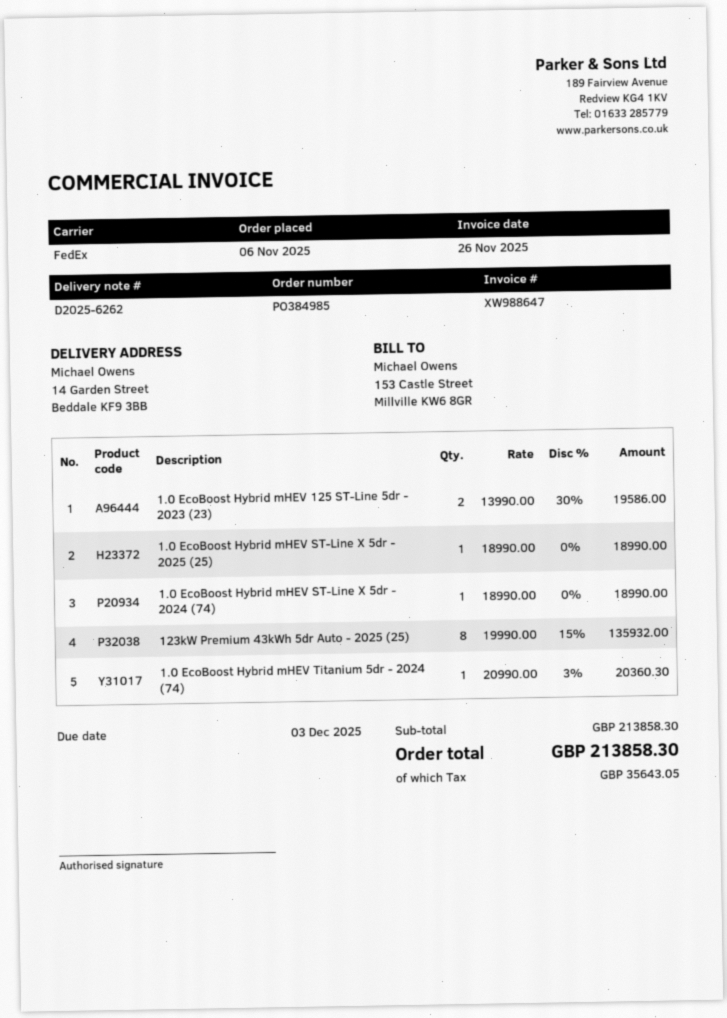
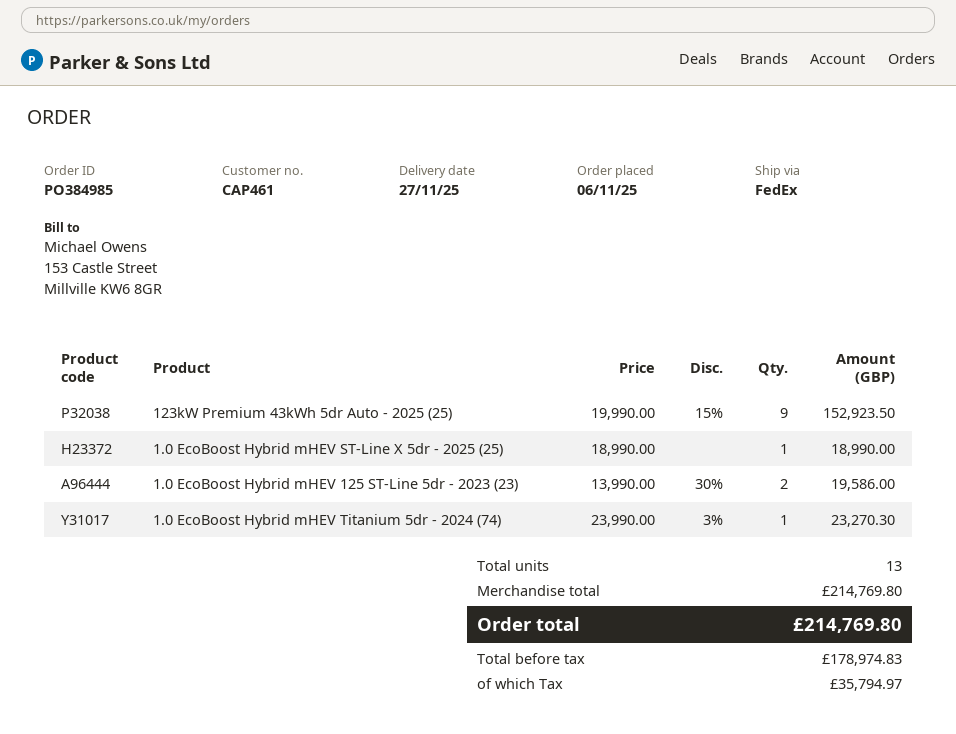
1.0 EcoBoost Hybrid mHEV ST-Line X 5dr - 2024 (74): 1 x 18990.00 = 18990.00 -> none
123kW Premium 43kWh 5dr Auto - 2025 (25): 8 x 19990.00 - 15% = 135932.00 -> 9 x 19990.00 - 15% = 152923.50
1.0 EcoBoost Hybrid mHEV Titanium 5dr - 2024 (74): 1 x 20990.00 - 3% = 20360.30 -> 1 x 23990.00 - 3% = 23270.30
subtotal: 213858.30 -> 214769.80
tax: 35643.05 -> 35794.97
total: 213858.30 -> 214769.80

